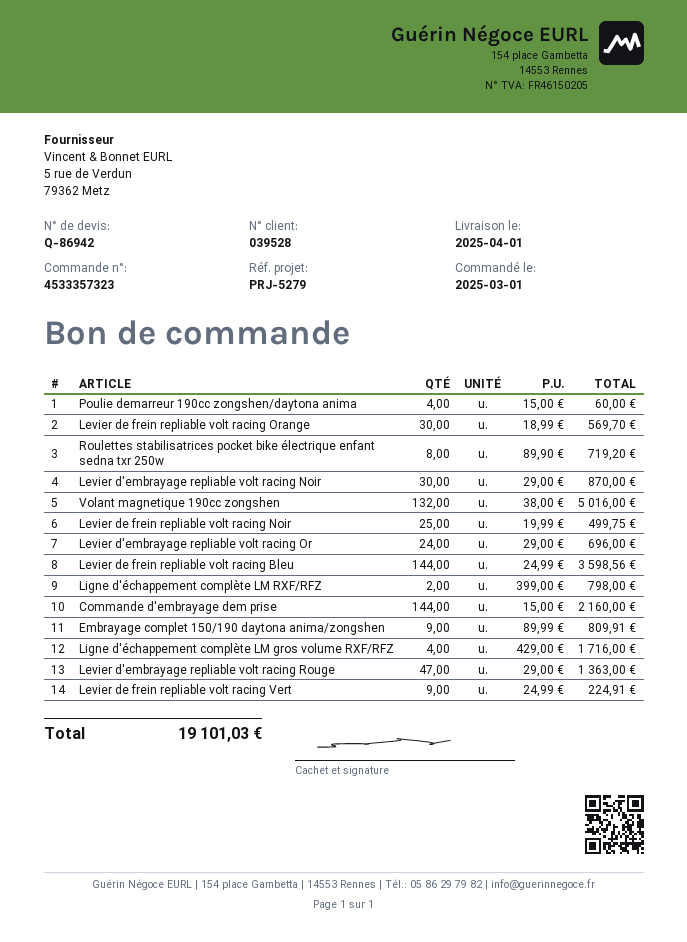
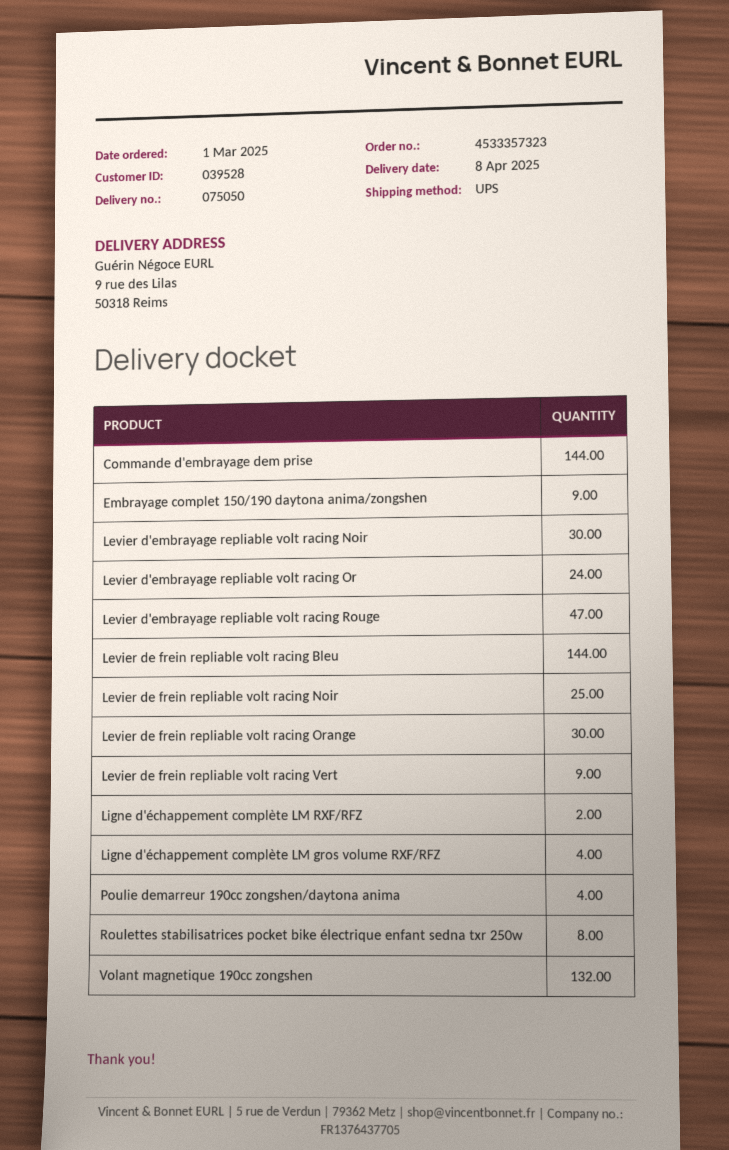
delivery date: 2025-04-01 -> 2025-04-08

